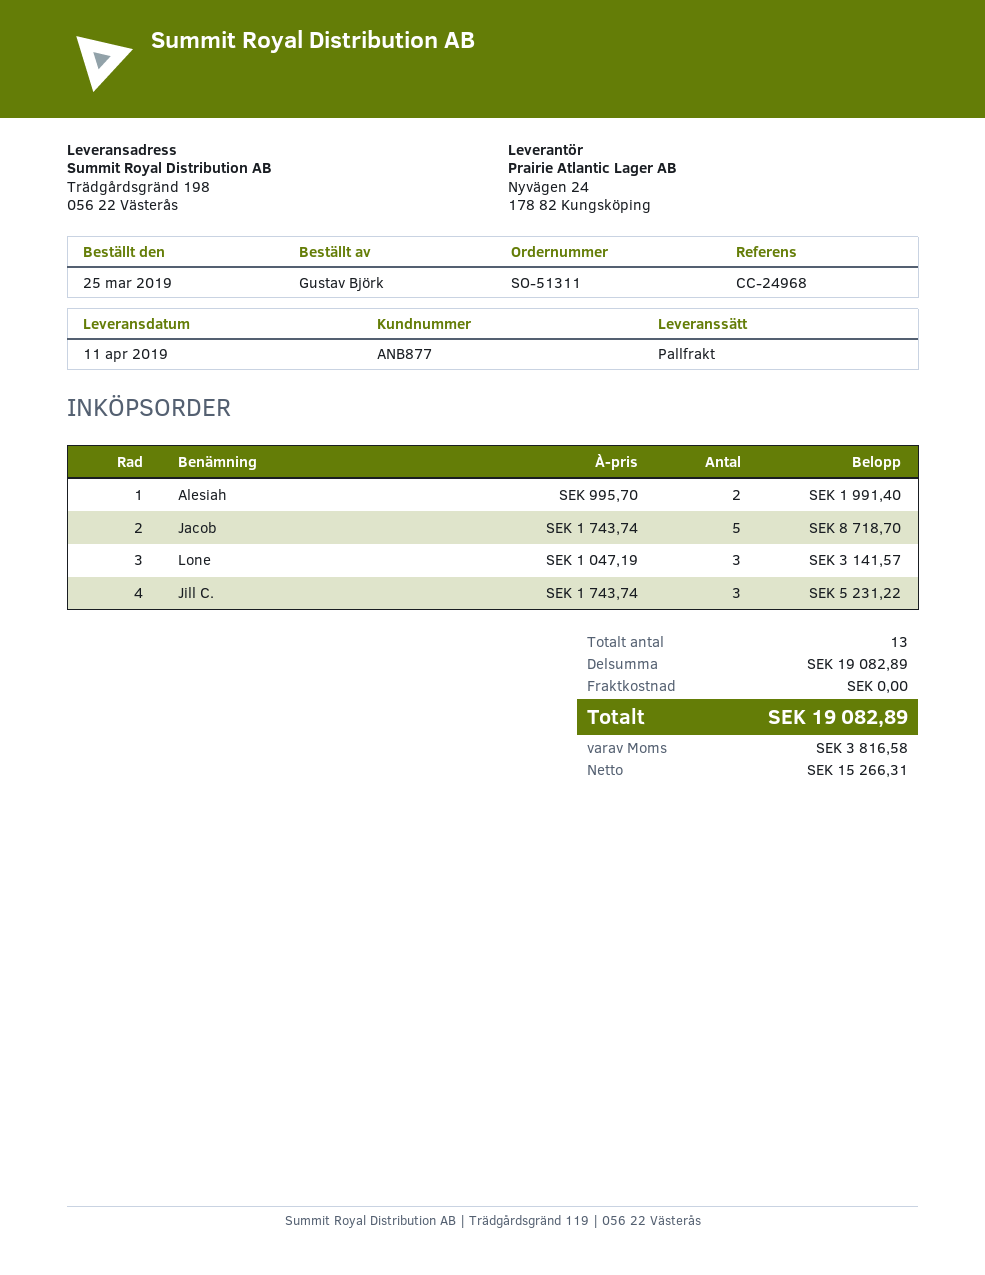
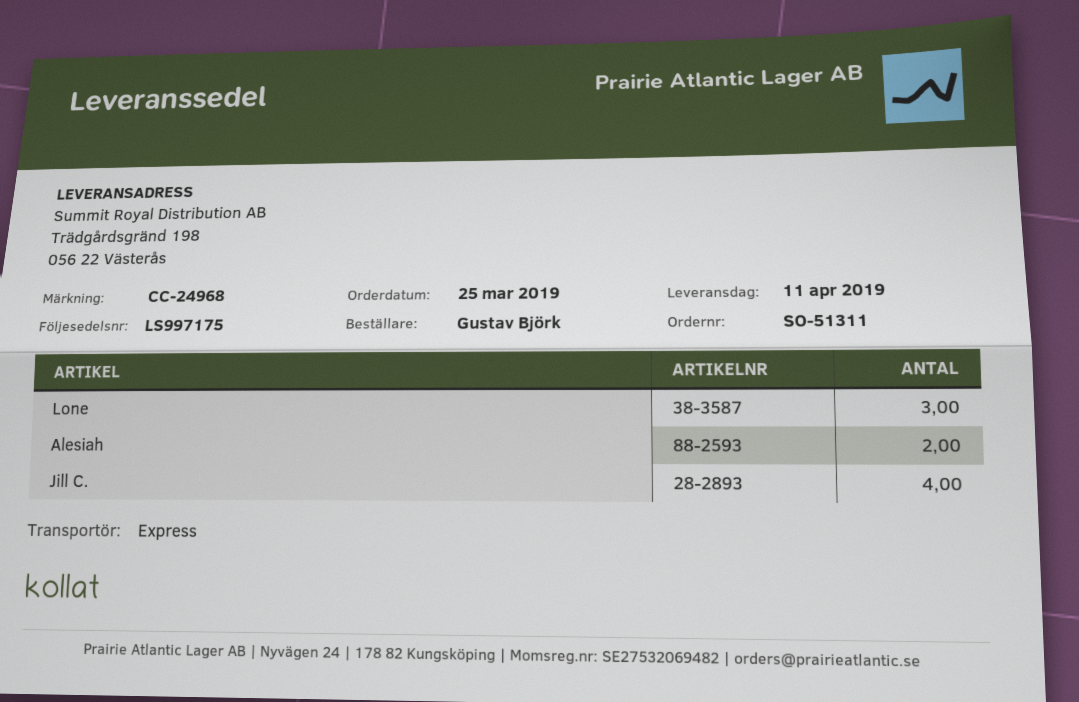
shipping method: pallet freight -> express
Jacob: 5 -> none
Jill C.: 3 -> 4

